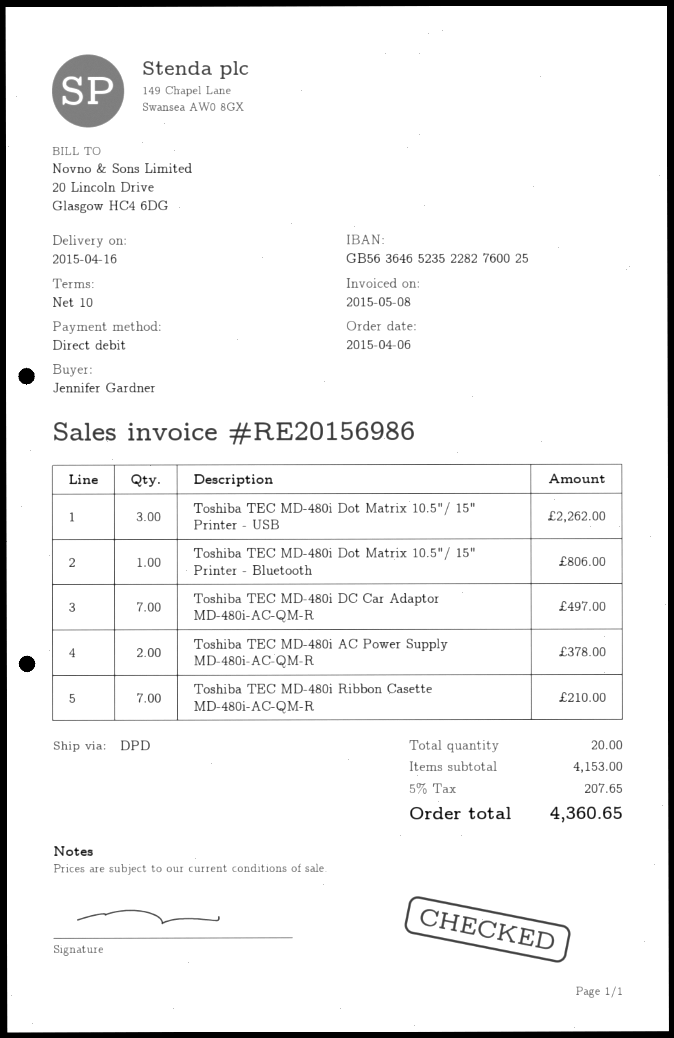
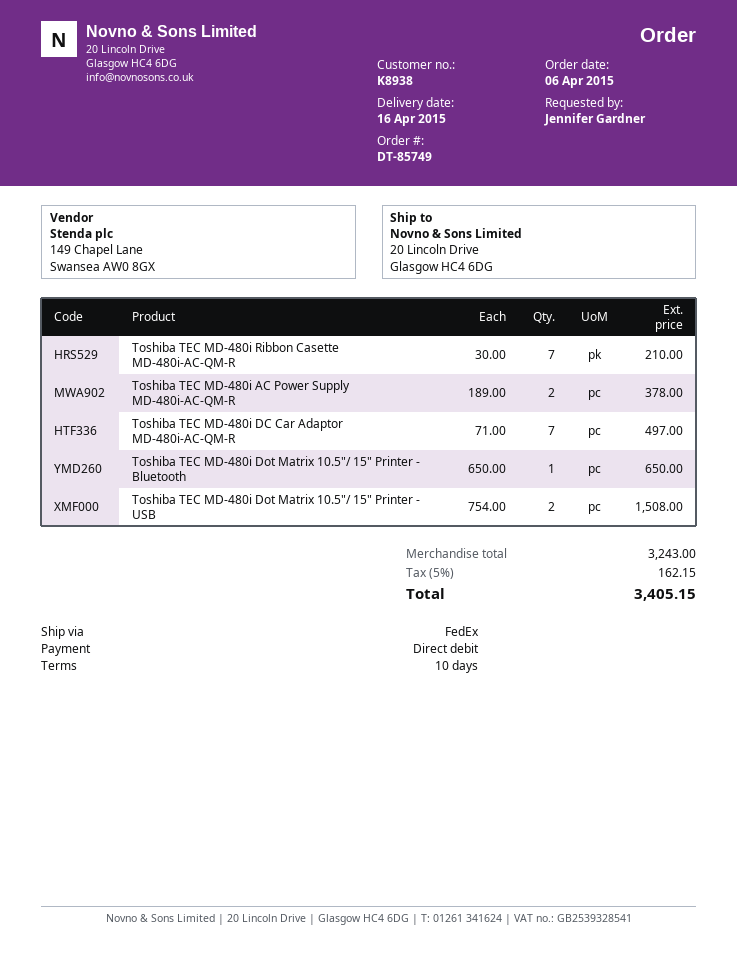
shipping method: DPD -> FedEx
Toshiba TEC MD-480i Dot Matrix 10.5"/ 15" Printer - USB: 3 for 2262.00 -> 2 for 1508.00
Toshiba TEC MD-480i Dot Matrix 10.5"/ 15" Printer - Bluetooth: 1 for 806.00 -> 1 for 650.00
subtotal: 4153.00 -> 3243.00
tax: 5% = 207.65 -> 5% = 162.15
total: 4360.65 -> 3405.15

